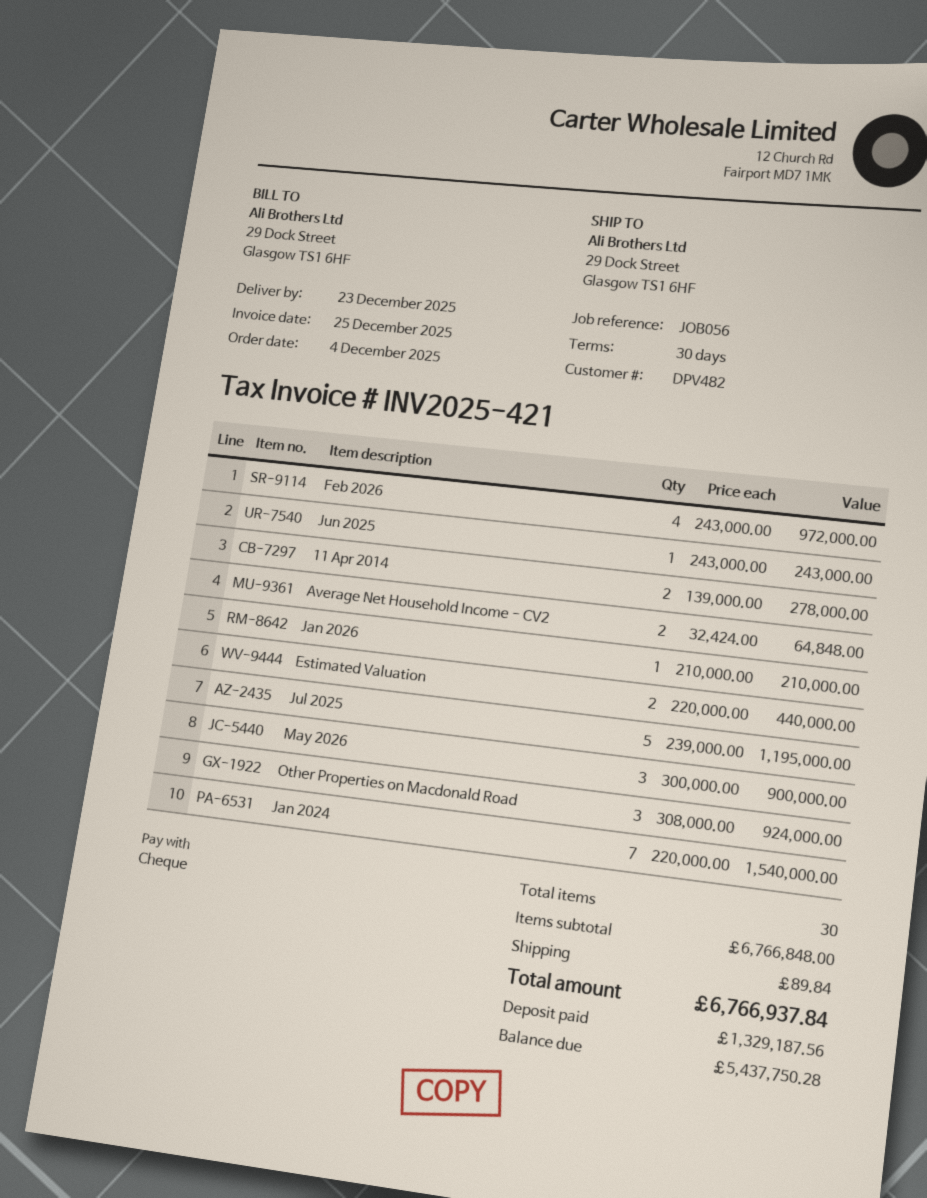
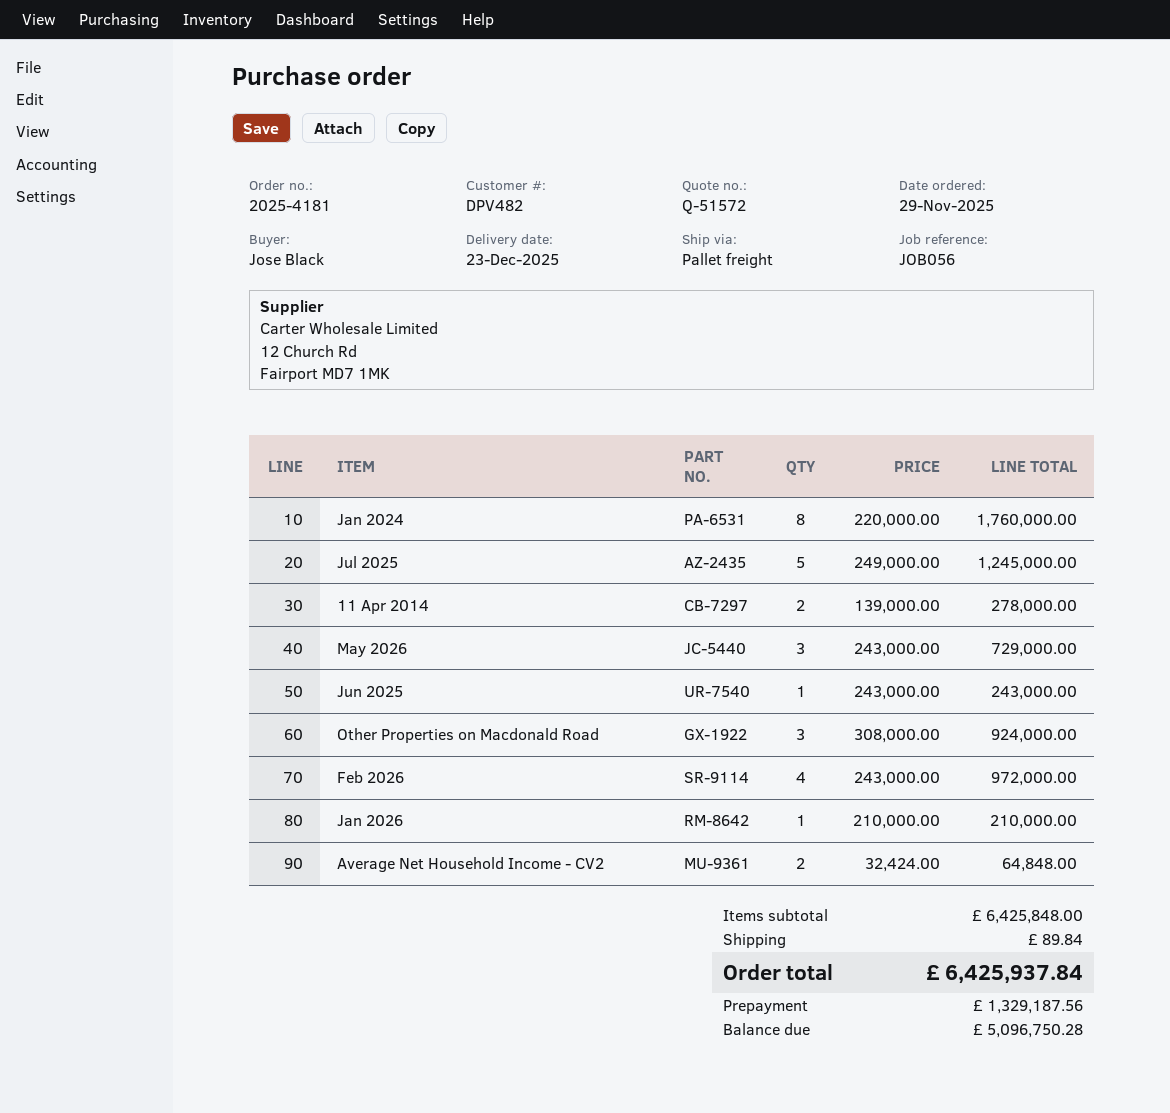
order date: 2025-12-04 -> 2025-11-29
Estimated Valuation: 2 x 220000.00 = 440000.00 -> none
Jul 2025: 5 x 239000.00 = 1195000.00 -> 5 x 249000.00 = 1245000.00
May 2026: 3 x 300000.00 = 900000.00 -> 3 x 243000.00 = 729000.00
Jan 2024: 7 x 220000.00 = 1540000.00 -> 8 x 220000.00 = 1760000.00
subtotal: 6766848.00 -> 6425848.00
total: 6766937.84 -> 6425937.84
balance: 5437750.28 -> 5096750.28

